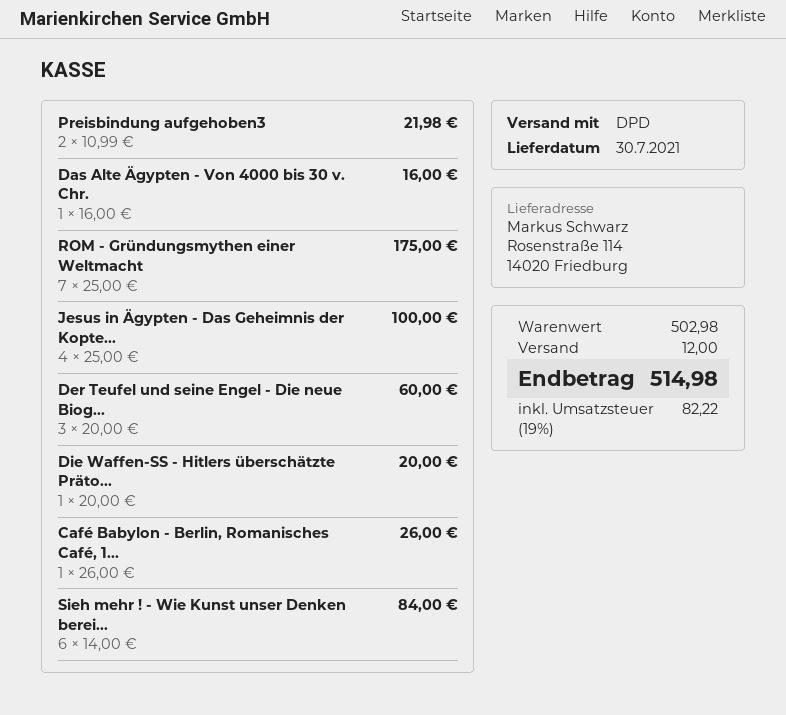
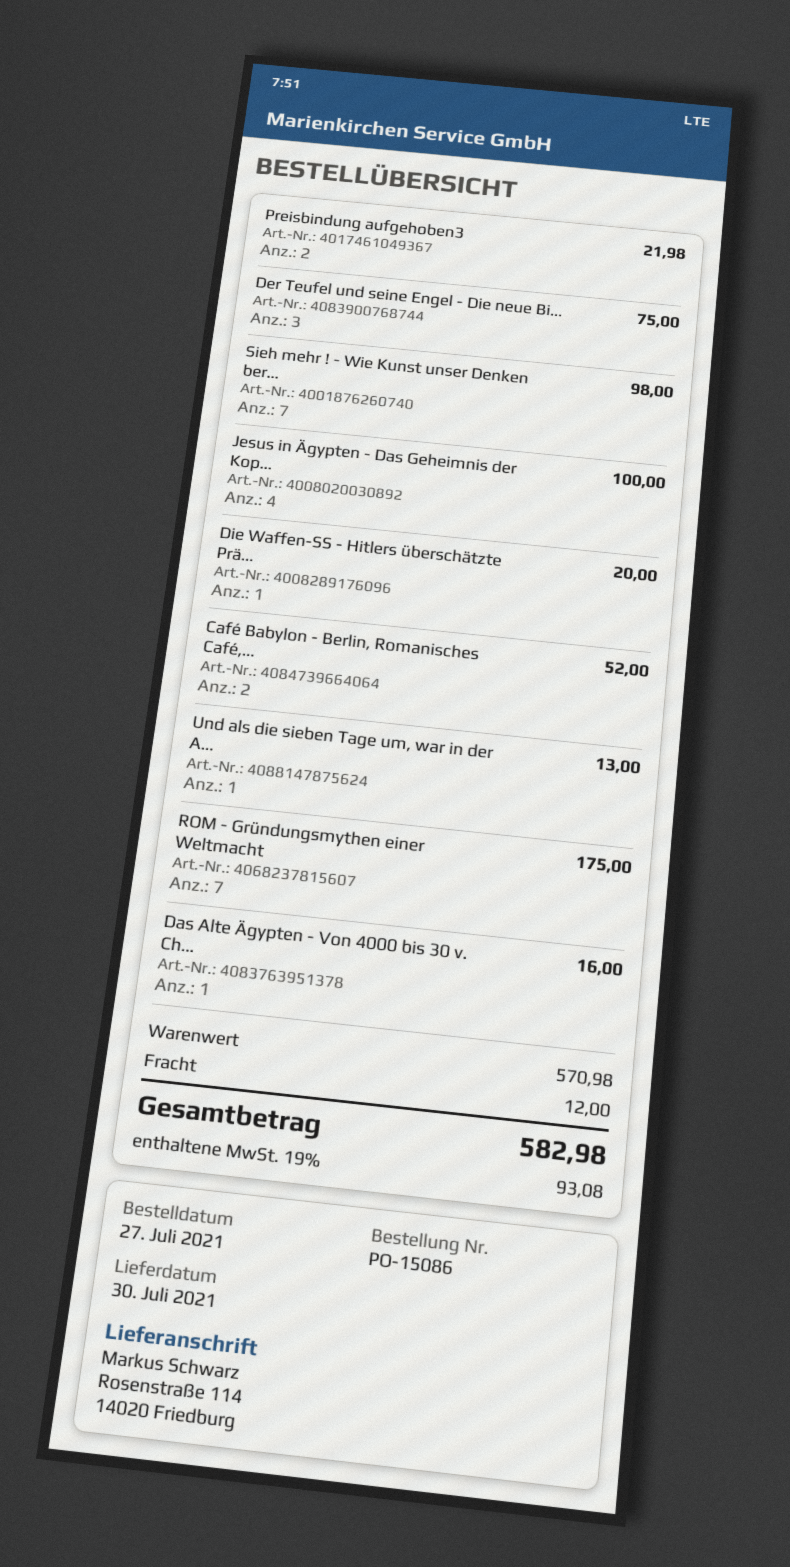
Der Teufel und seine Engel - Die neue Biog...: 3 for 60.00 -> 3 for 75.00
Café Babylon - Berlin, Romanisches Café, 1...: 1 for 26.00 -> 2 for 52.00
Sieh mehr ! - Wie Kunst unser Denken berei...: 6 for 84.00 -> 7 for 98.00
Und als die sieben Tage um, war in der A...: none -> 1 for 13.00
subtotal: 502.98 -> 570.98
tax: 19% = 82.22 -> 19% = 93.08
total: 514.98 -> 582.98

